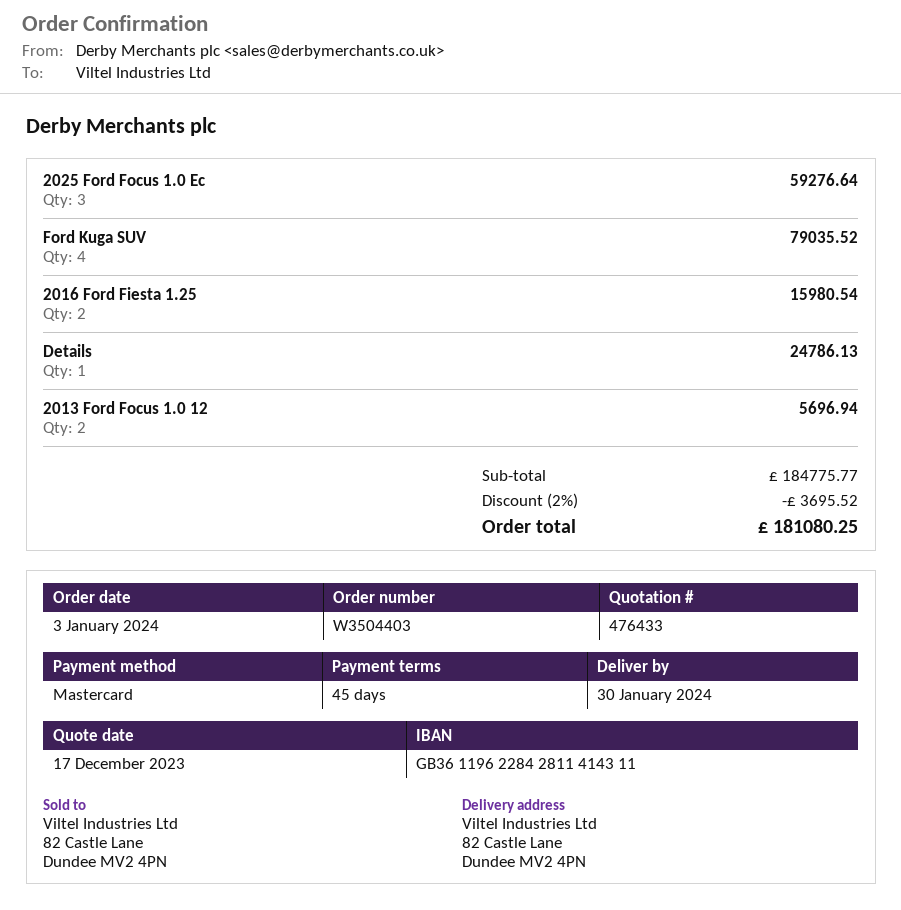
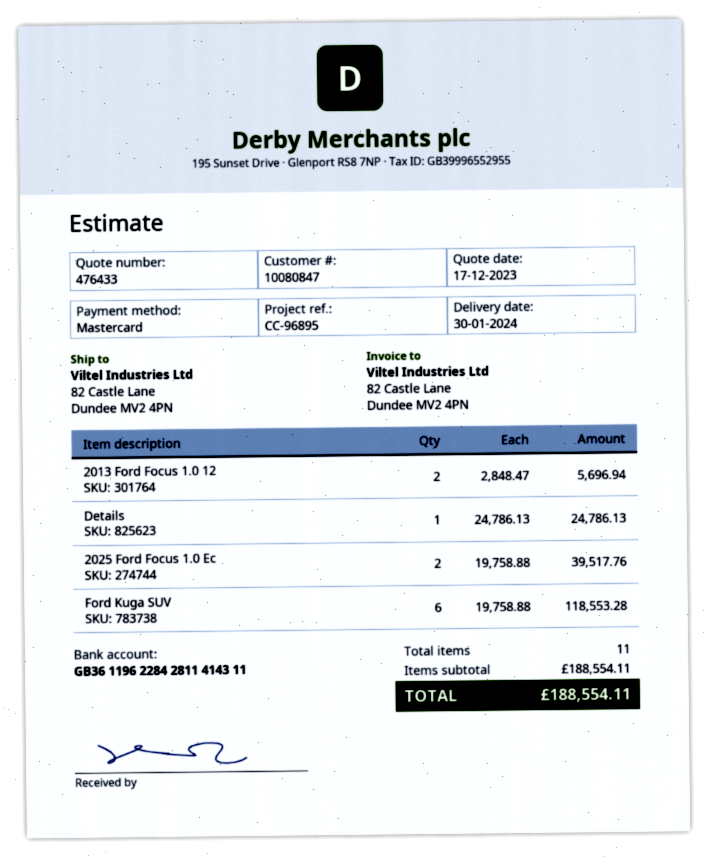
2025 Ford Focus 1.0 Ec: 3 for 59276.64 -> 2 for 39517.76
Ford Kuga SUV: 4 for 79035.52 -> 6 for 118553.28
2016 Ford Fiesta 1.25: 2 for 15980.54 -> none
subtotal: 184775.77 -> 188554.11
discount: 2% = 3695.52 -> none
total: 181080.25 -> 188554.11

